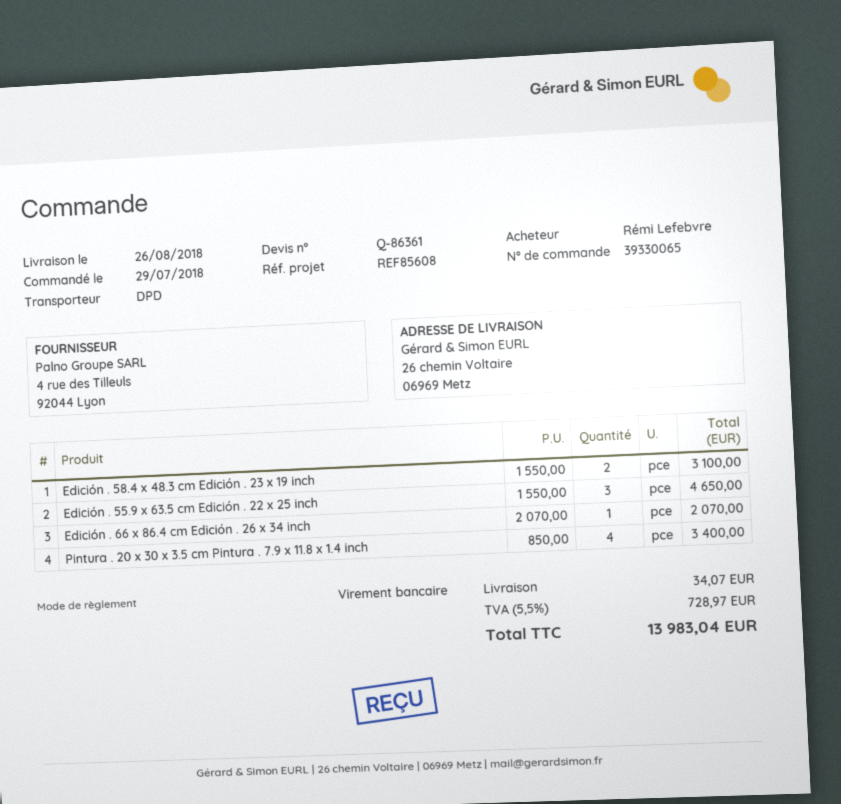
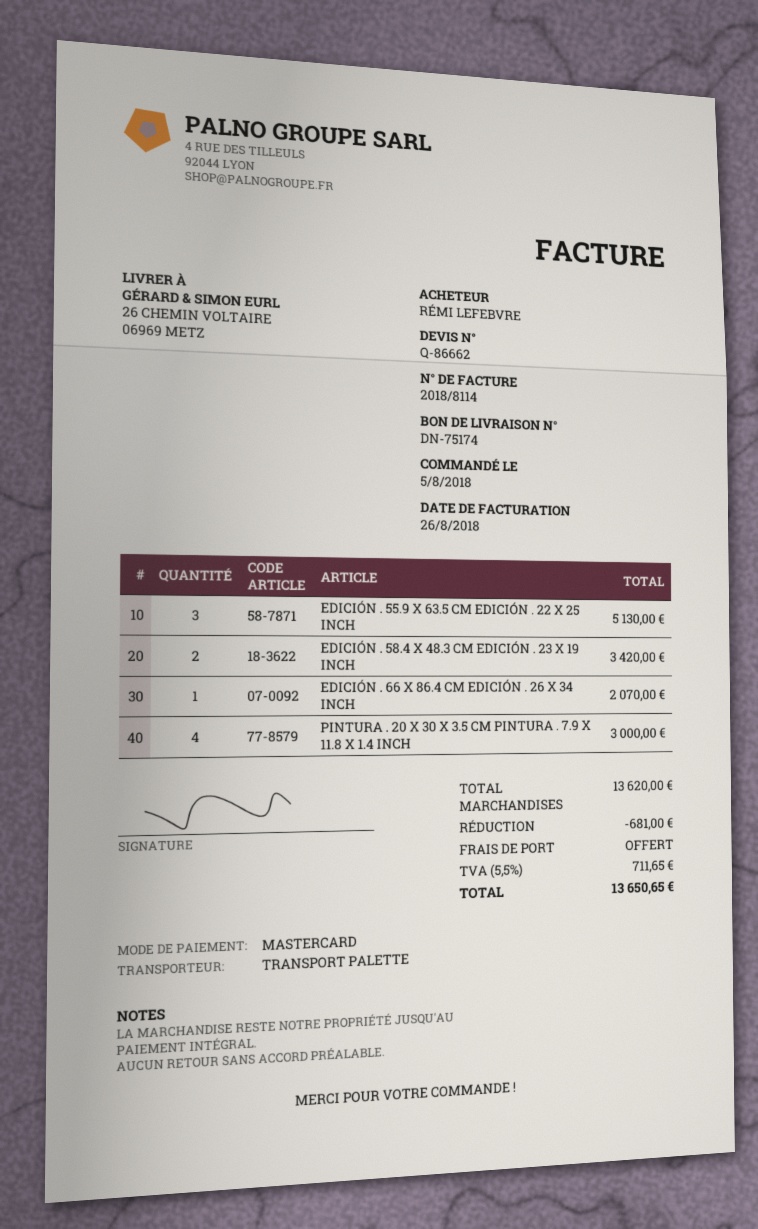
quote number: Q-86361 -> Q-86662
order date: 2018-07-29 -> 2018-08-05
payment method: bank transfer -> Mastercard
shipping method: DPD -> pallet freight
Edición . 58.4 x 48.3 cm Edición . 23 x 19 inch: 2 for 3100.00 -> 2 for 3420.00
Edición . 55.9 x 63.5 cm Edición . 22 x 25 inch: 3 for 4650.00 -> 3 for 5130.00
Pintura . 20 x 30 x 3.5 cm Pintura . 7.9 x 11.8 x 1.4 inch: 4 for 3400.00 -> 4 for 3000.00
discount: none -> 681.00
shipping: 34.07 -> 0.00
tax: 5.5% = 728.97 -> 5.5% = 711.65
total: 13983.04 -> 13650.65

